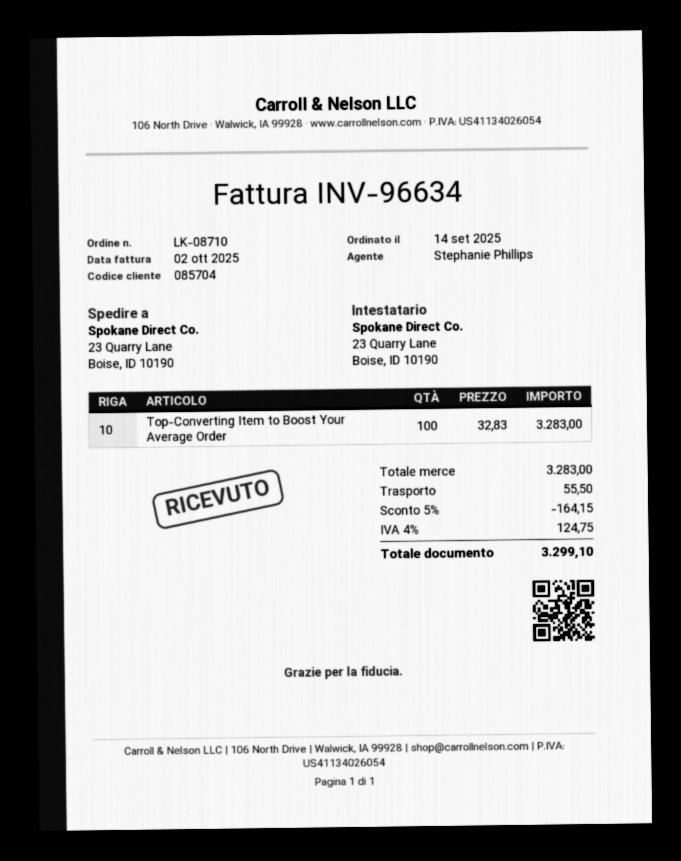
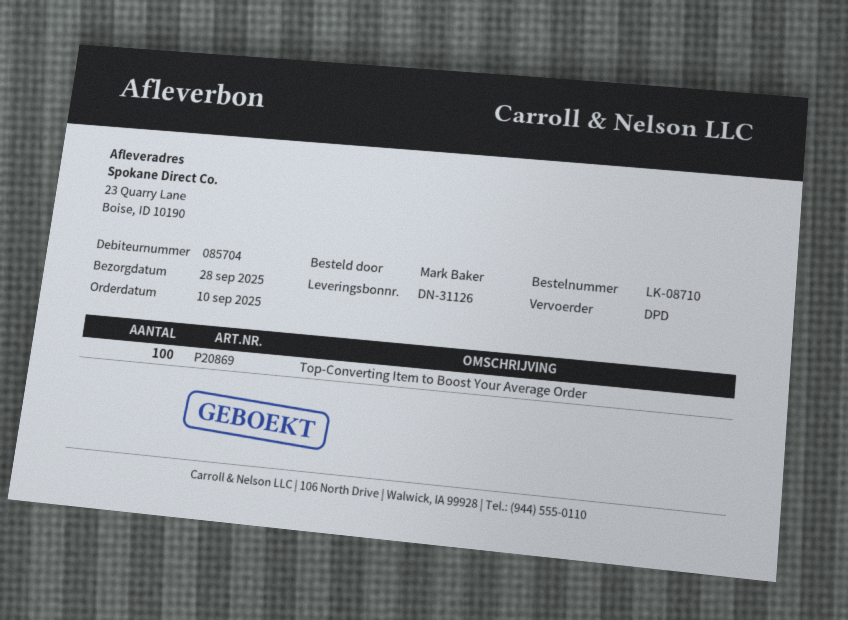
order date: 2025-09-14 -> 2025-09-10

